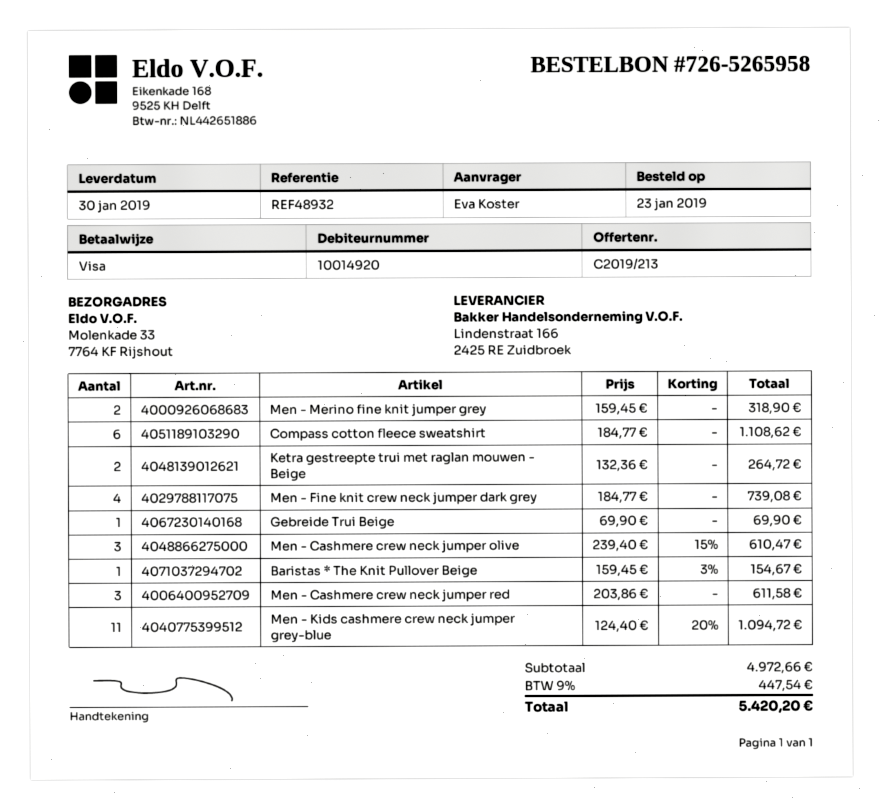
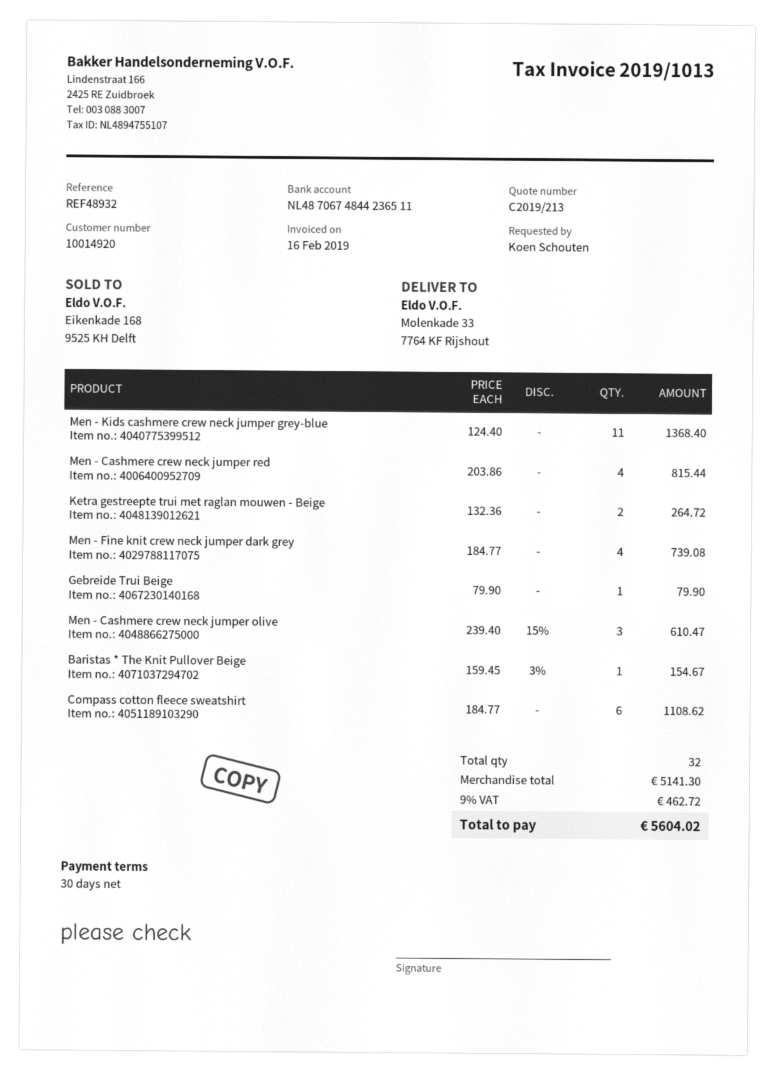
ordered by: Eva Koster -> Koen Schouten
Men - Merino fine knit jumper grey: 2 x 159.45 = 318.90 -> none
Gebreide Trui Beige: 1 x 69.90 = 69.90 -> 1 x 79.90 = 79.90
Men - Cashmere crew neck jumper red: 3 x 203.86 = 611.58 -> 4 x 203.86 = 815.44
Men - Kids cashmere crew neck jumper grey-blue: 11 x 124.40 - 20% = 1094.72 -> 11 x 124.40 = 1368.40
subtotal: 4972.66 -> 5141.30
tax: 9% = 447.54 -> 9% = 462.72
total: 5420.20 -> 5604.02

